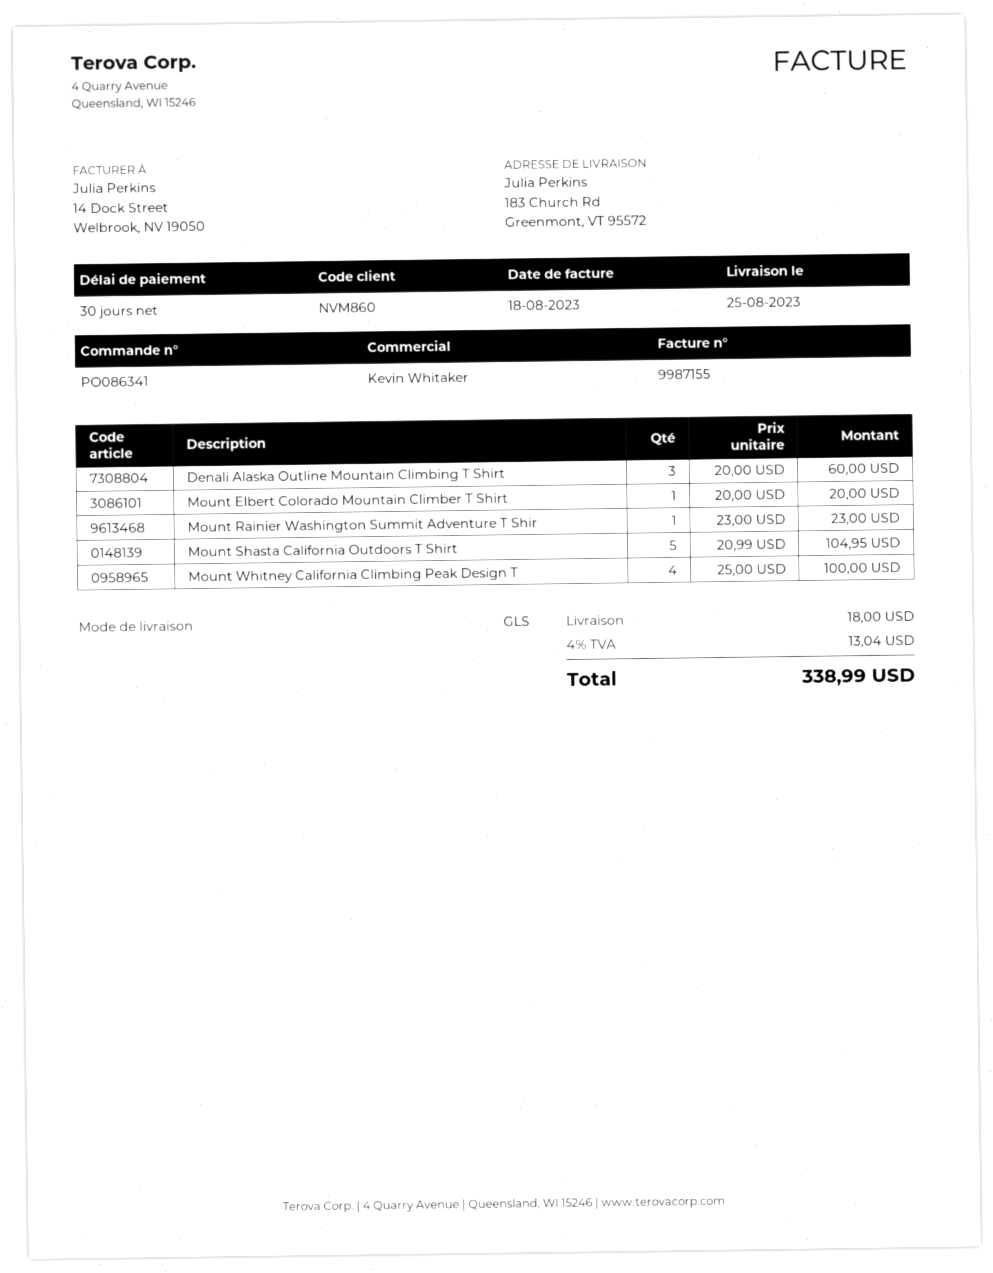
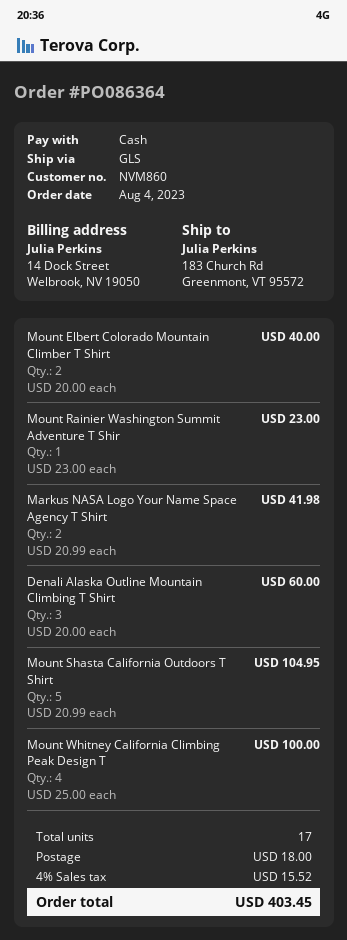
order number: PO086341 -> PO086364
Mount Elbert Colorado Mountain Climber T Shirt: 1 x 20.00 = 20.00 -> 2 x 20.00 = 40.00
Markus NASA Logo Your Name Space Agency T Shirt: none -> 2 x 20.99 = 41.98
tax: 4% = 13.04 -> 4% = 15.52
total: 338.99 -> 403.45

